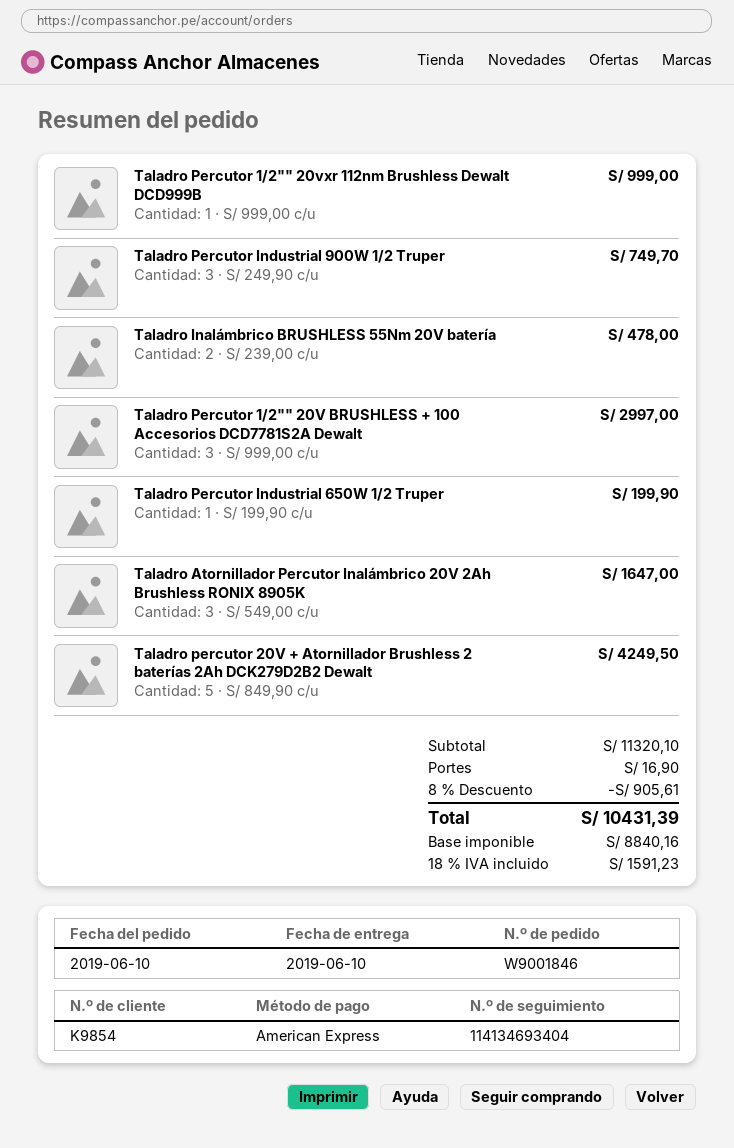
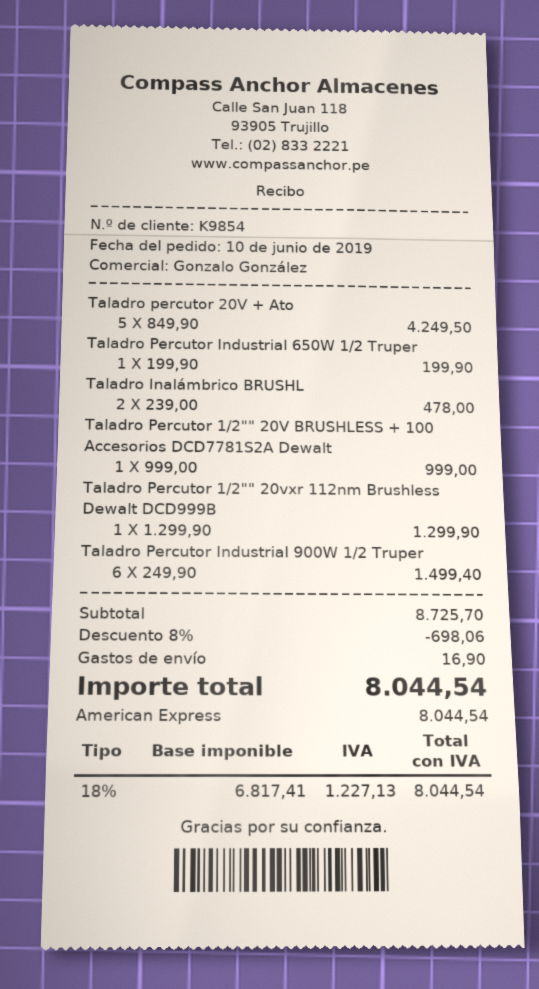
Taladro Percutor 1/2"" 20vxr 112nm Brushless Dewalt DCD999B: 1 x 999.00 = 999.00 -> 1 x 1299.90 = 1299.90
Taladro Percutor Industrial 900W 1/2 Truper: 3 x 249.90 = 749.70 -> 6 x 249.90 = 1499.40
Taladro Percutor 1/2"" 20V BRUSHLESS + 100 Accesorios DCD7781S2A Dewalt: 3 x 999.00 = 2997.00 -> 1 x 999.00 = 999.00
Taladro Atornillador Percutor Inalámbrico 20V 2Ah Brushless RONIX 8905K: 3 x 549.00 = 1647.00 -> none
subtotal: 11320.10 -> 8725.70
discount: 8% = 905.61 -> 8% = 698.06
net: 8840.16 -> 6817.41
tax: 18% = 1591.23 -> 18% = 1227.13
total: 10431.39 -> 8044.54

